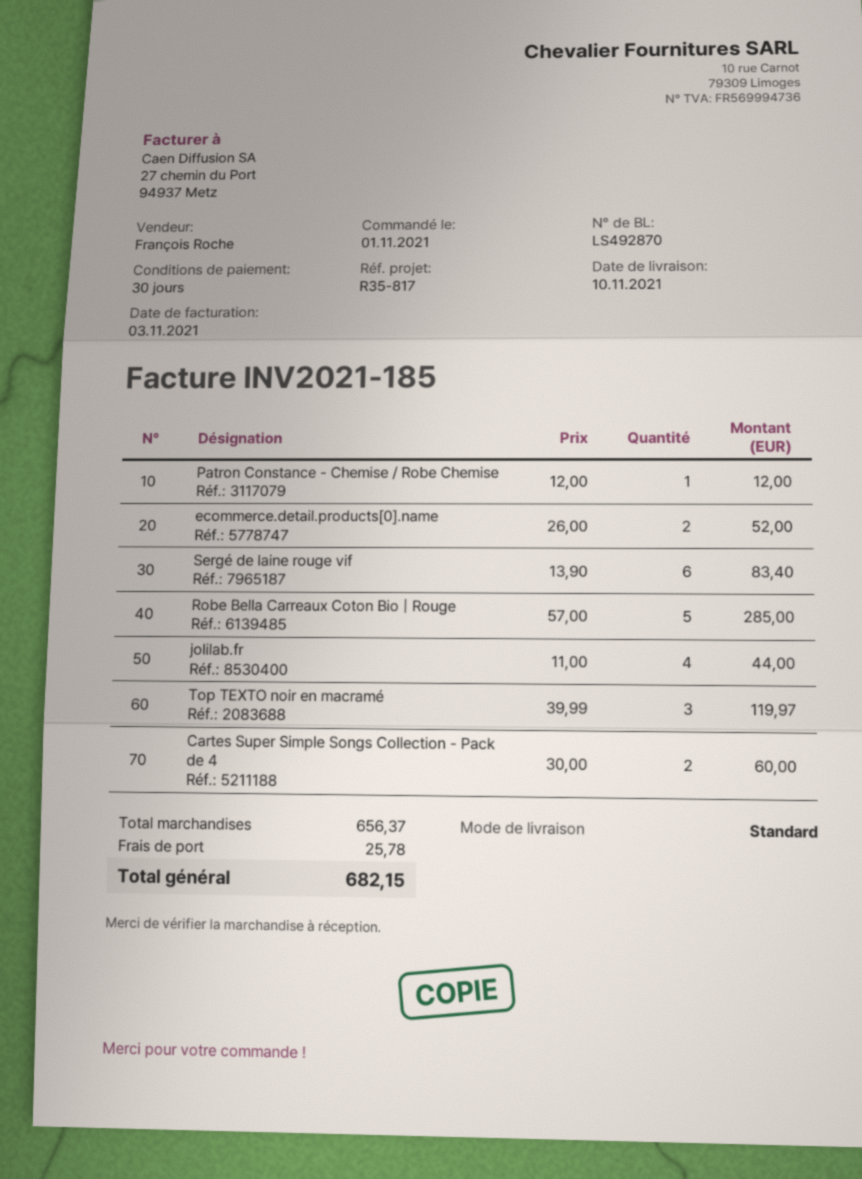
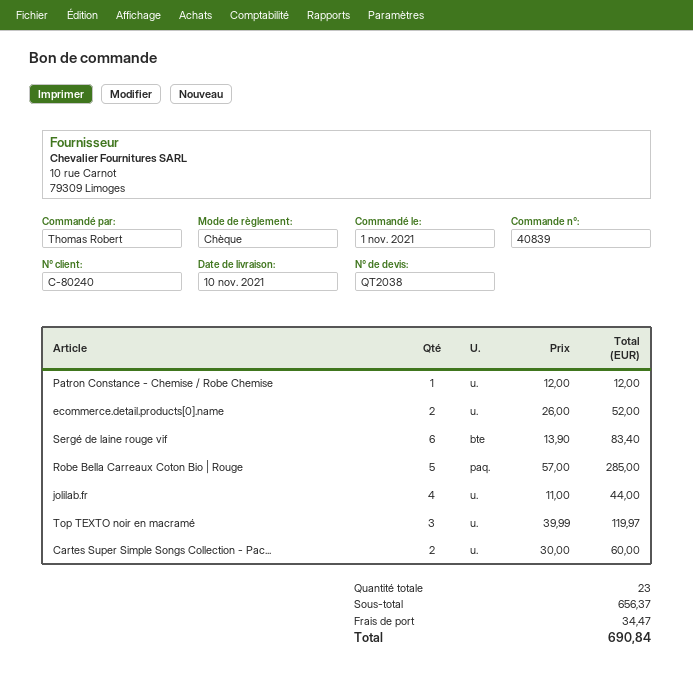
shipping: 25.78 -> 34.47
total: 682.15 -> 690.84

